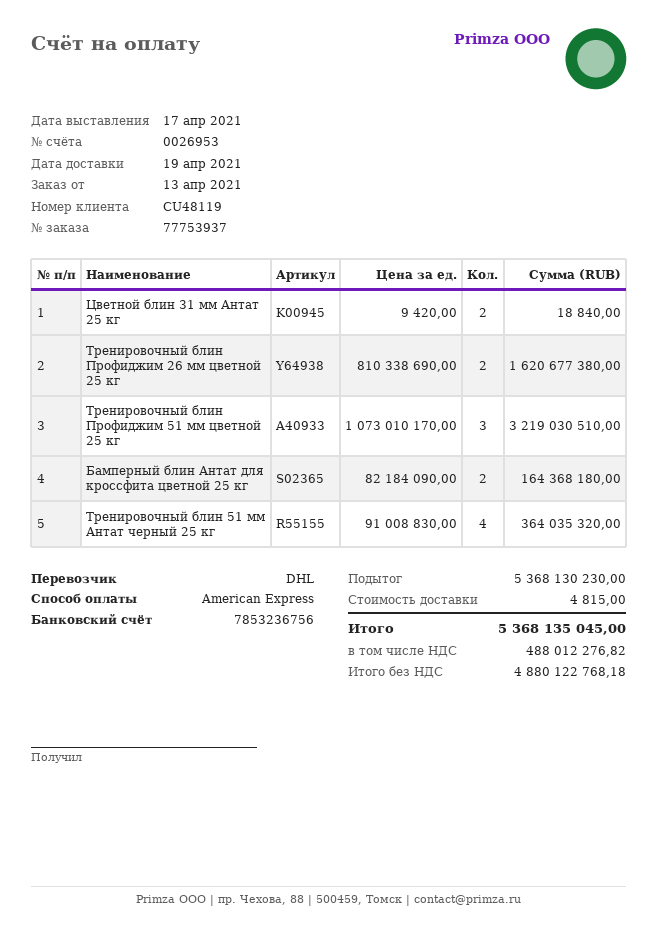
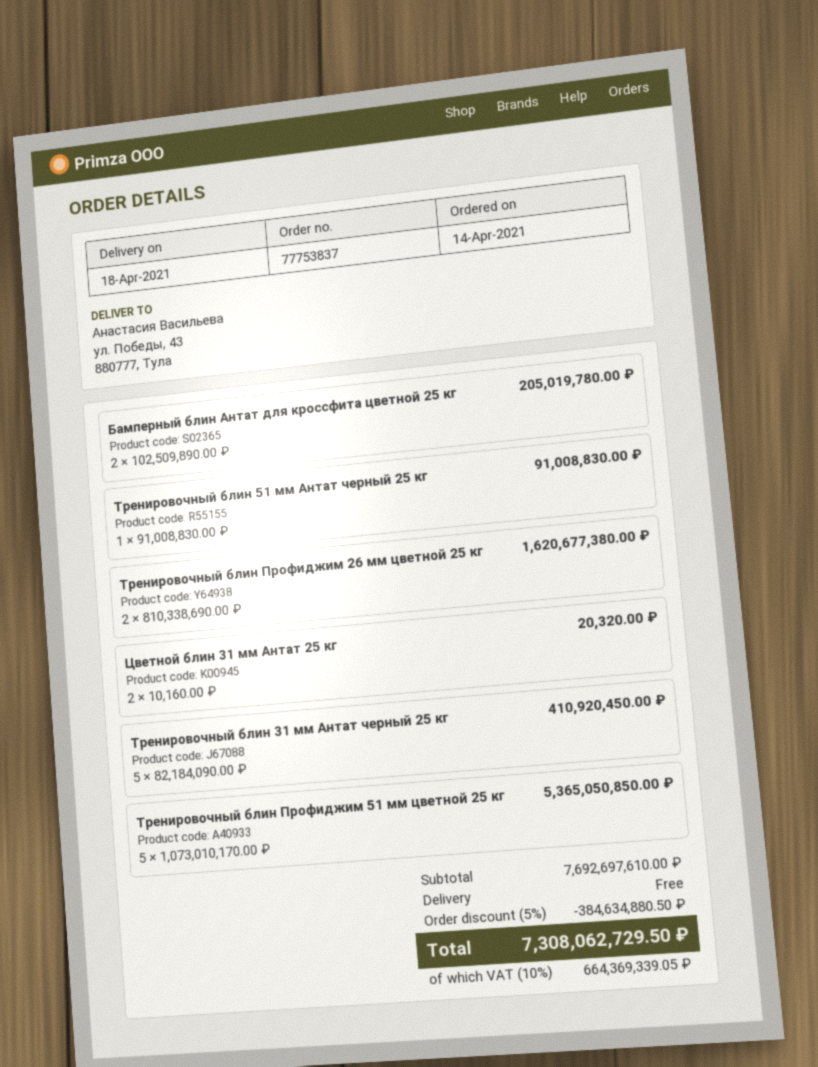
order number: 77753937 -> 77753837
order date: 2021-04-13 -> 2021-04-14
delivery date: 2021-04-19 -> 2021-04-18
Цветной блин 31 мм Антат 25 кг: 2 x 9420.00 = 18840.00 -> 2 x 10160.00 = 20320.00
Тренировочный блин Профиджим 51 мм цветной 25 кг: 3 x 1073010170.00 = 3219030510.00 -> 5 x 1073010170.00 = 5365050850.00
Бамперный блин Антат для кроссфита цветной 25 кг: 2 x 82184090.00 = 164368180.00 -> 2 x 102509890.00 = 205019780.00
Тренировочный блин 51 мм Антат черный 25 кг: 4 x 91008830.00 = 364035320.00 -> 1 x 91008830.00 = 91008830.00
Тренировочный блин 31 мм Антат черный 25 кг: none -> 5 x 82184090.00 = 410920450.00
subtotal: 5368130230.00 -> 7692697610.00
discount: none -> 5% = 384634880.50
shipping: 4815.00 -> 0.00
tax: 488012276.82 -> 664369339.05
total: 5368135045.00 -> 7308062729.50

